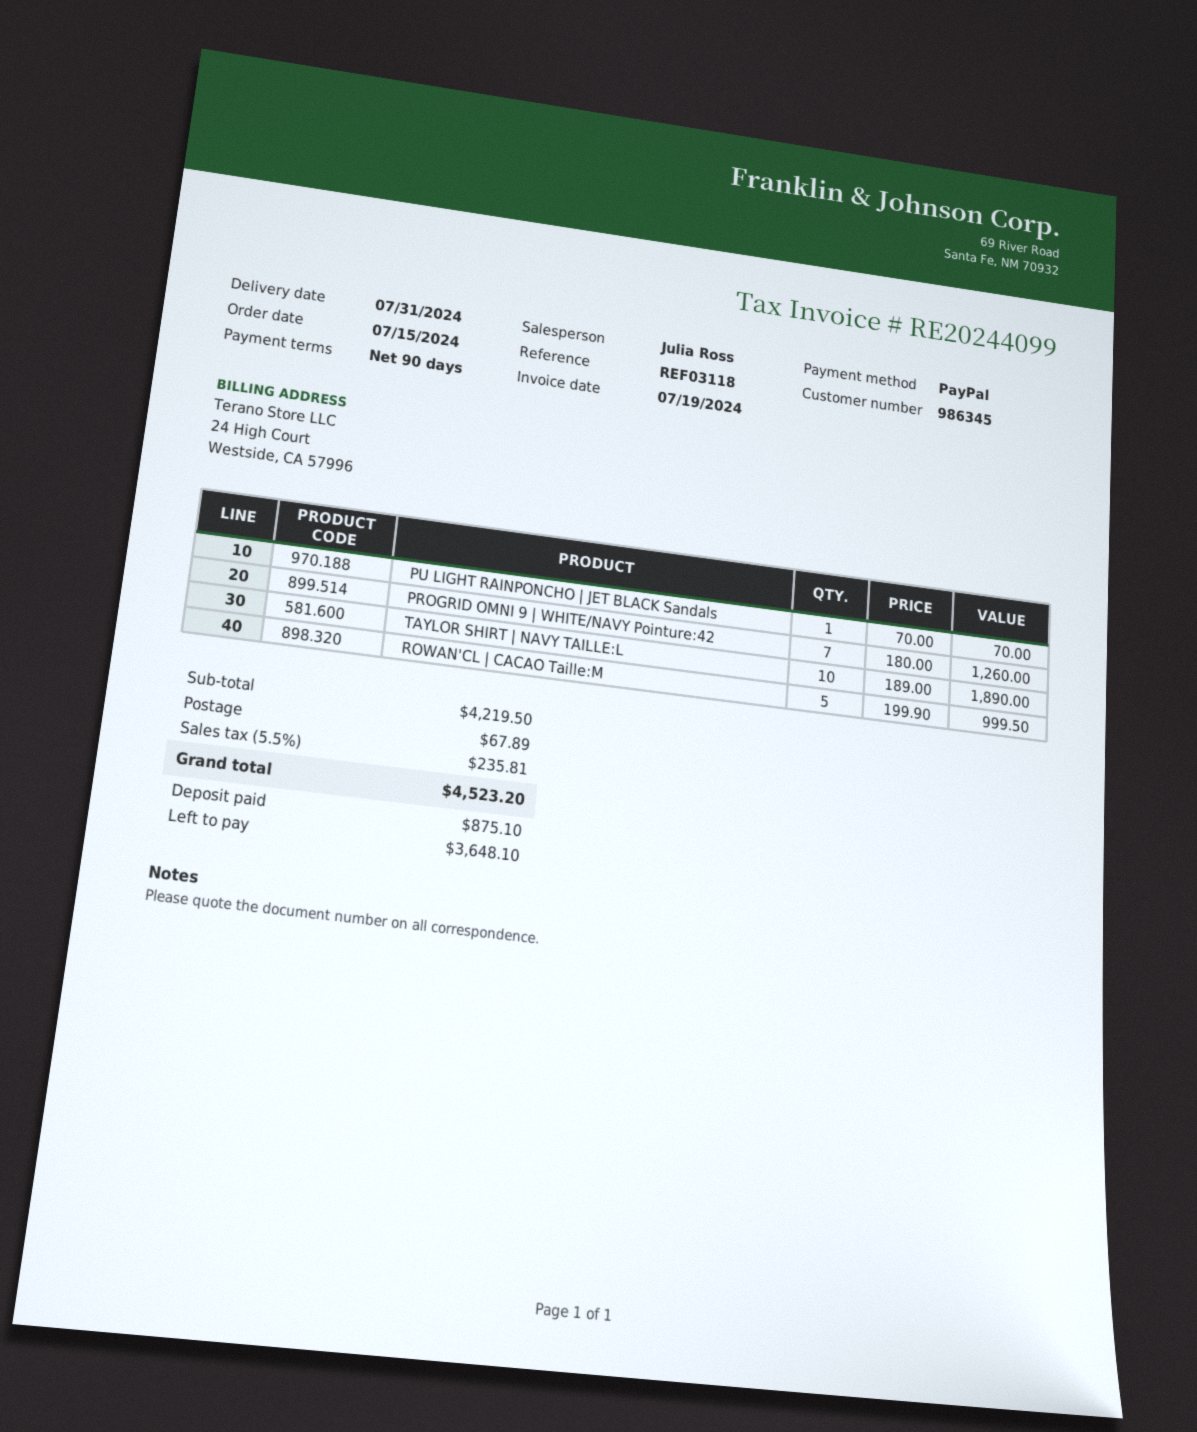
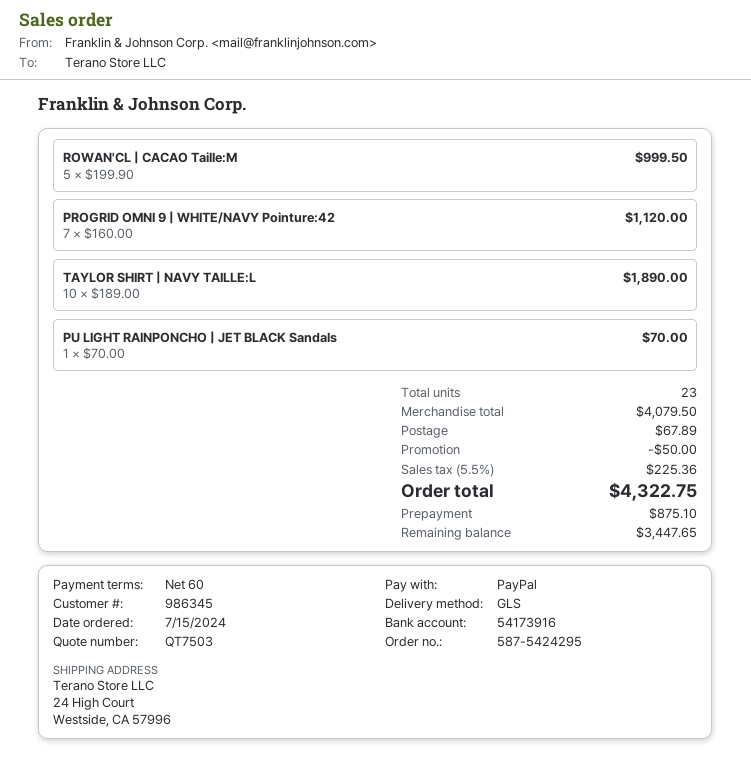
payment terms: 90 days -> 60 days
PROGRID OMNI 9 | WHITE/NAVY Pointure:42: 7 x 180.00 = 1260.00 -> 7 x 160.00 = 1120.00
subtotal: 4219.50 -> 4079.50
discount: none -> 50.00
tax: 5.5% = 235.81 -> 5.5% = 225.36
total: 4523.20 -> 4322.75
balance: 3648.10 -> 3447.65

